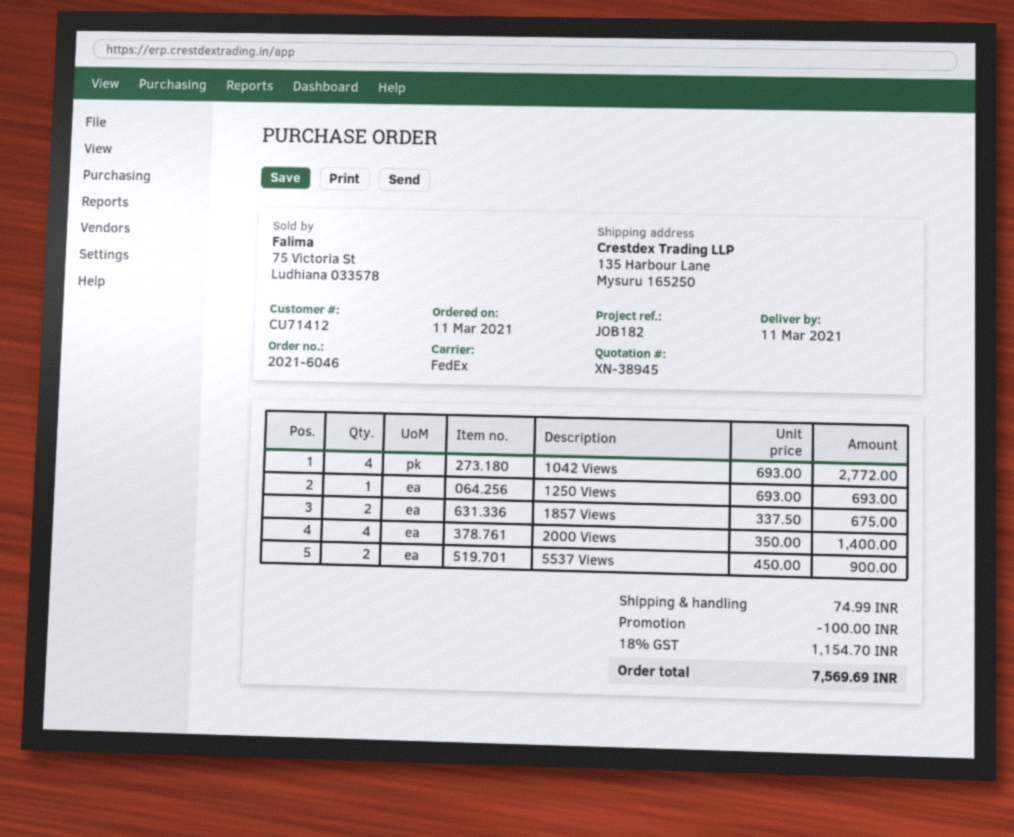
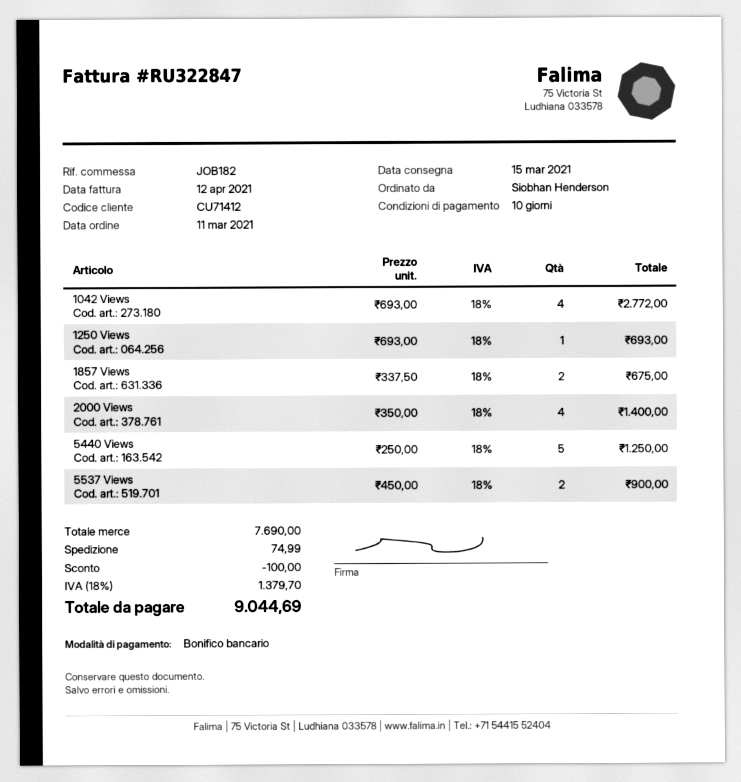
delivery date: 2021-03-11 -> 2021-03-15
5440 Views: none -> 5 x 250.00 = 1250.00
tax: 18% = 1154.70 -> 18% = 1379.70
total: 7569.69 -> 9044.69

